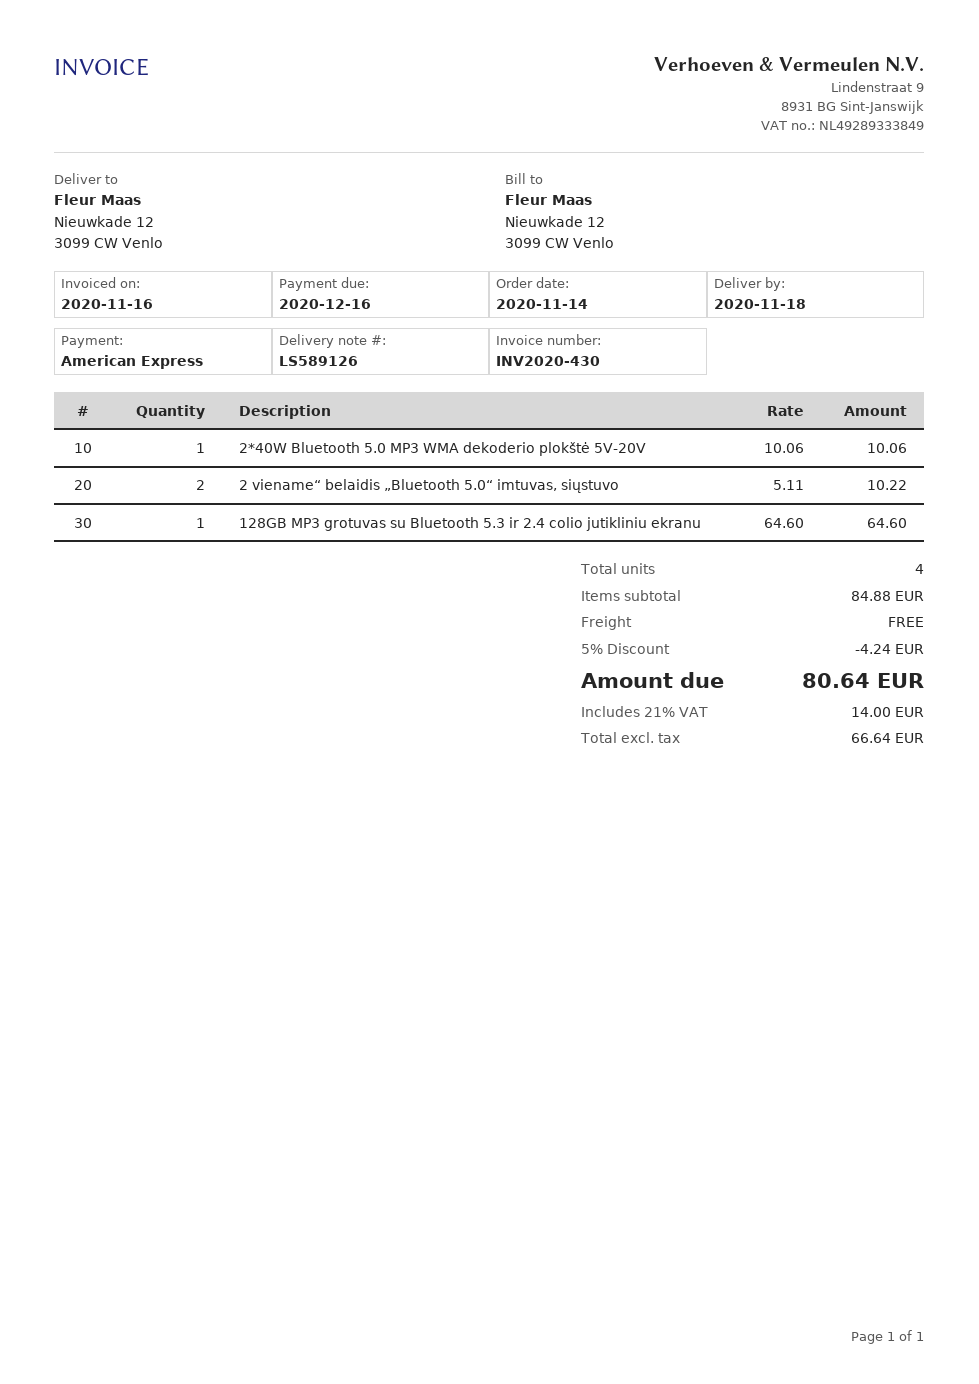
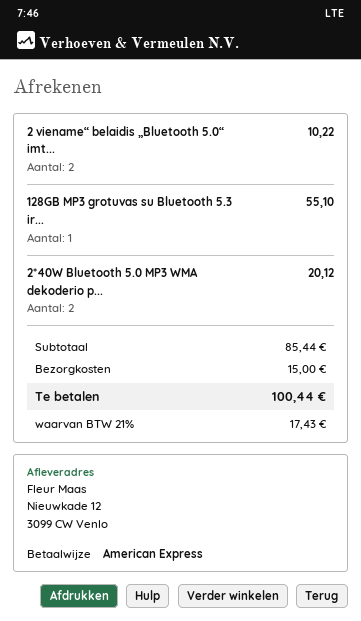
2*40W Bluetooth 5.0 MP3 WMA dekoderio plokštė 5V-20V: 1 for 10.06 -> 2 for 20.12
128GB MP3 grotuvas su Bluetooth 5.3 ir 2.4 colio jutikliniu ekranu: 1 for 64.60 -> 1 for 55.10
subtotal: 84.88 -> 85.44
discount: 5% = 4.24 -> none
shipping: 0.00 -> 15.00
tax: 21% = 14.00 -> 21% = 17.43
total: 80.64 -> 100.44

